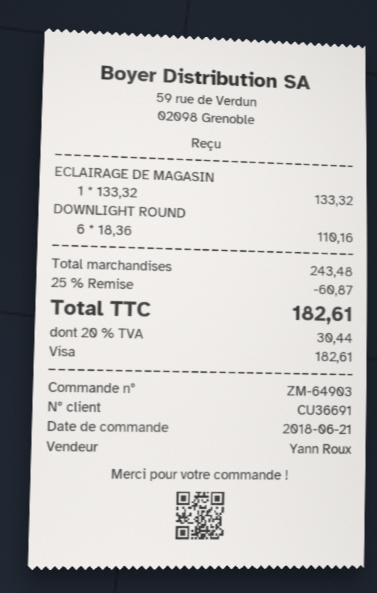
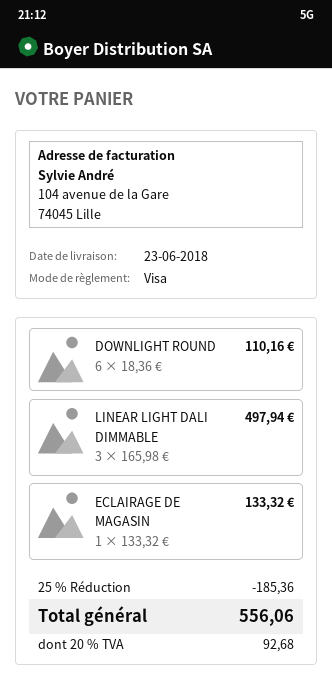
LINEAR LIGHT DALI DIMMABLE: none -> 3 x 165.98 = 497.94
discount: 25% = 60.87 -> 25% = 185.36
tax: 20% = 30.44 -> 20% = 92.68
total: 182.61 -> 556.06

